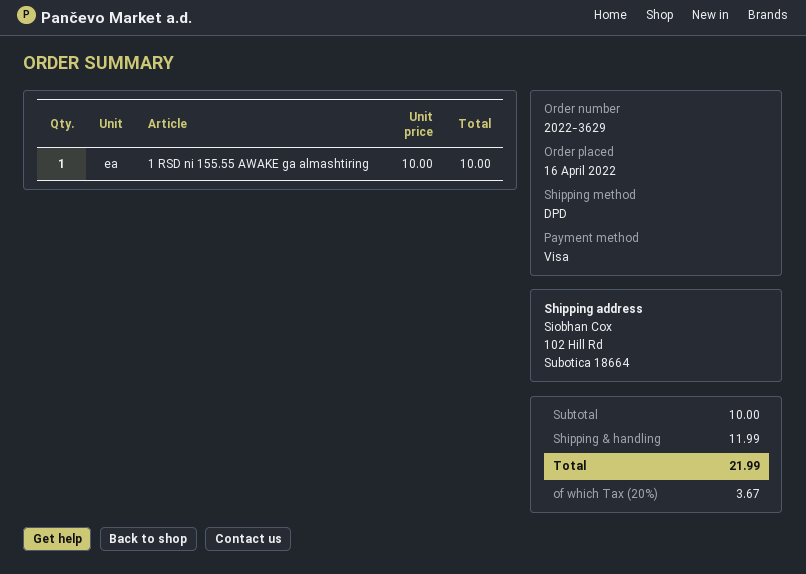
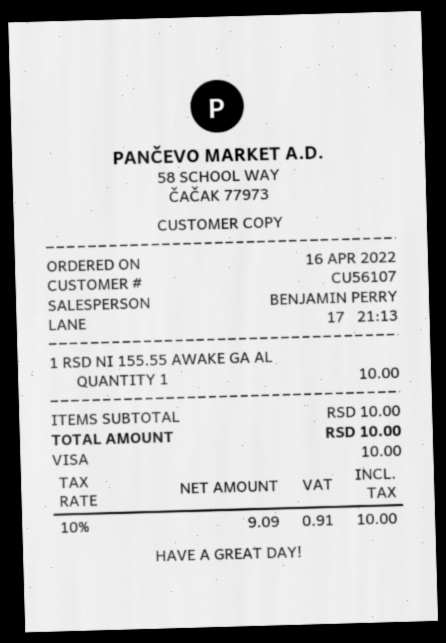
shipping: 11.99 -> none
tax: 20% = 3.67 -> 10% = 0.91
total: 21.99 -> 10.00

